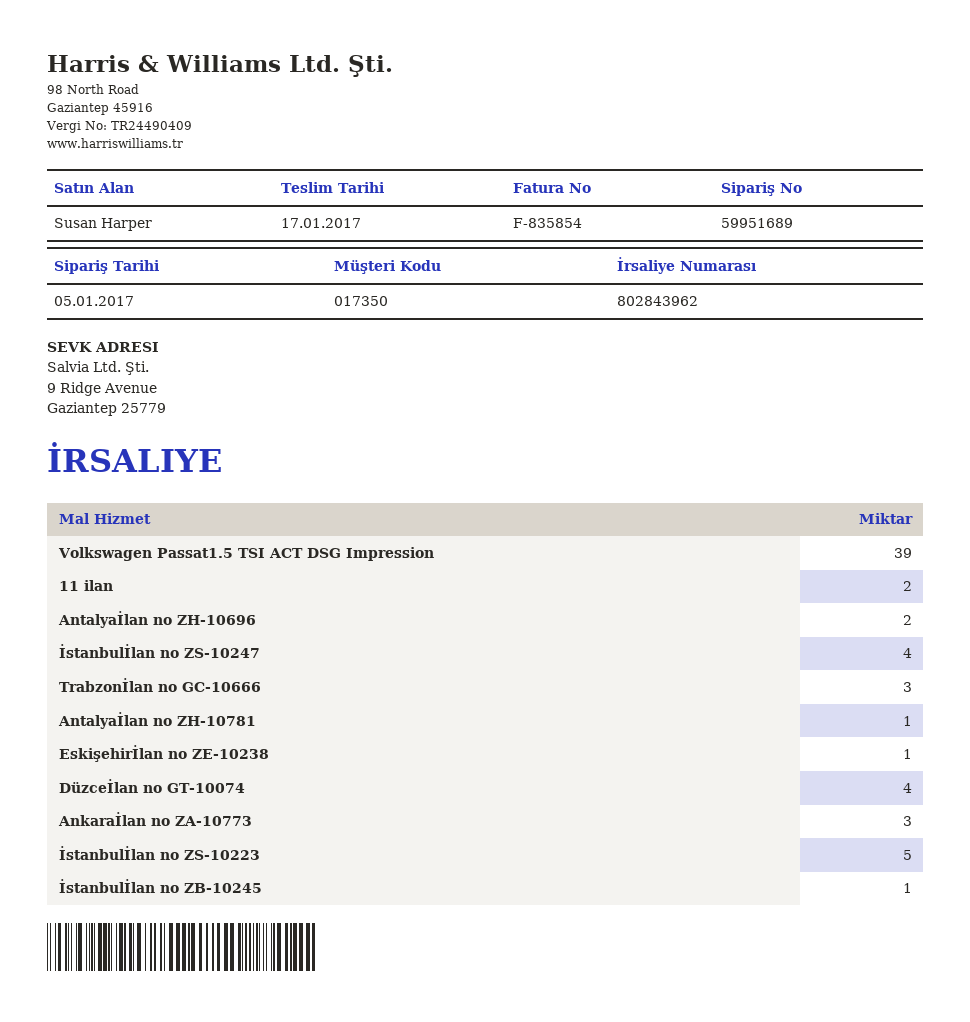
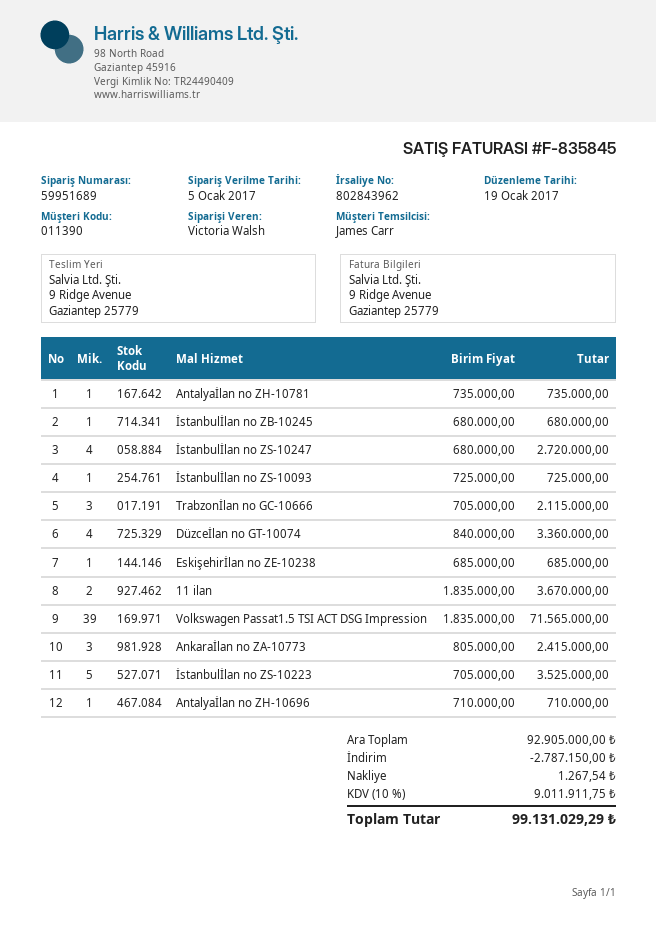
invoice number: F-835854 -> F-835845
customer number: 017350 -> 011390
ordered by: Susan Harper -> Victoria Walsh
Antalyaİlan no ZH-10696: 2 -> 1
İstanbulİlan no ZS-10093: none -> 1

